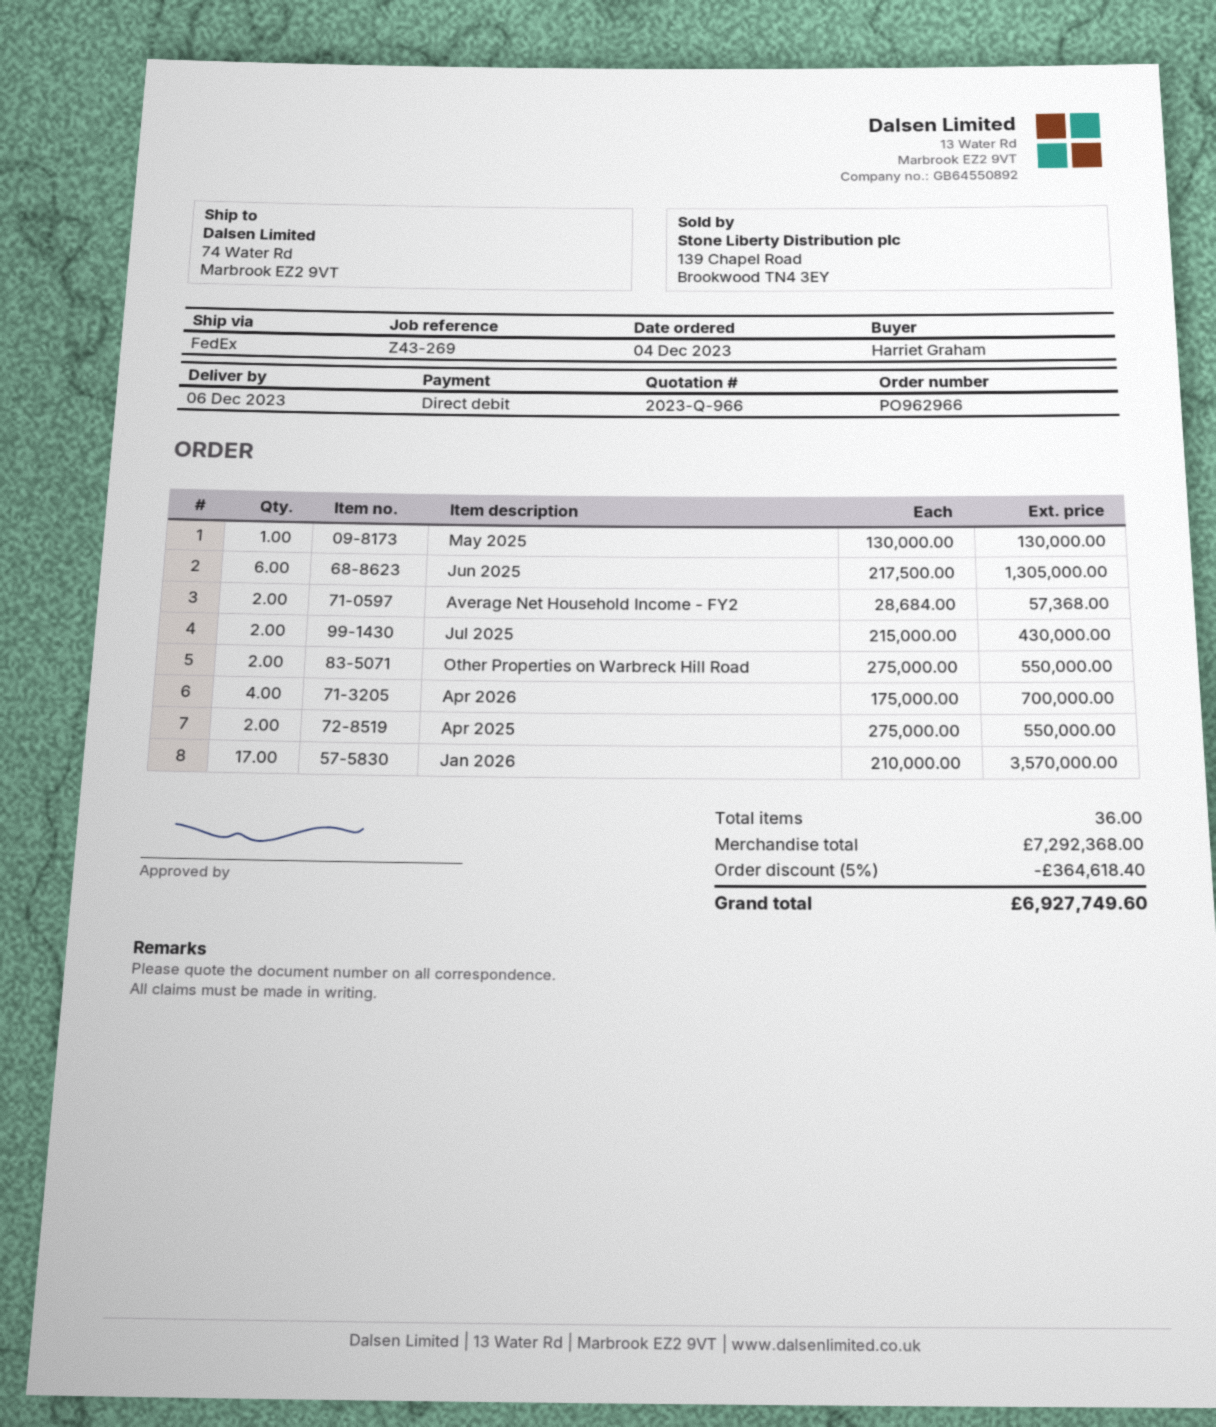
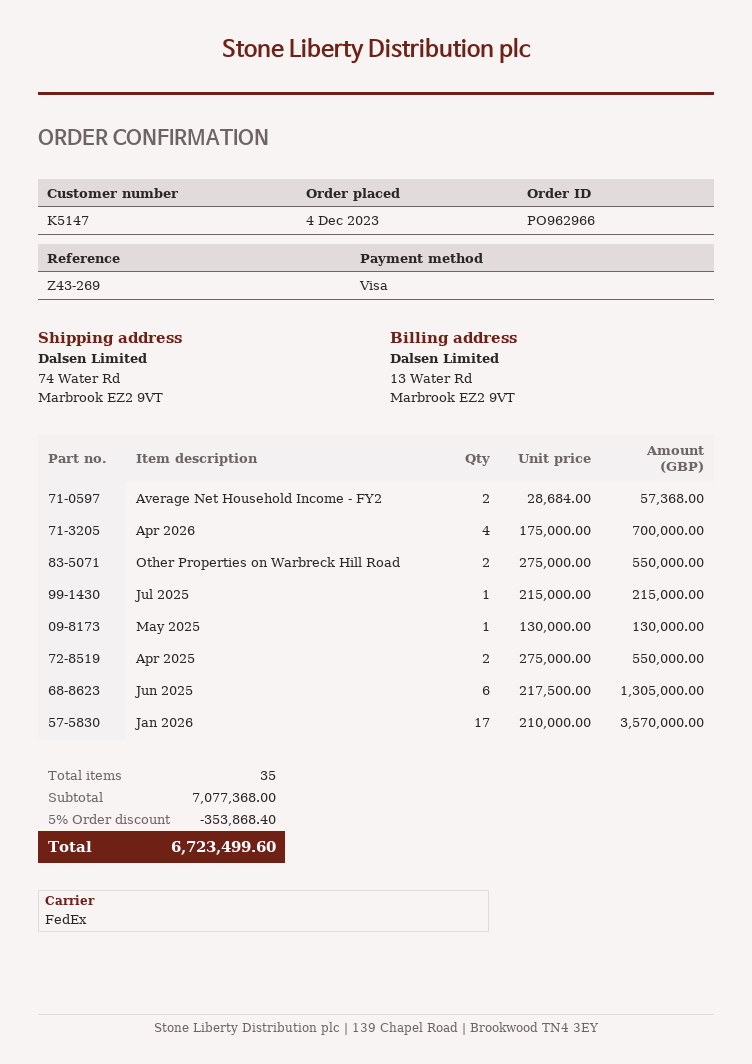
payment method: direct debit -> Visa
Jul 2025: 2 x 215000.00 = 430000.00 -> 1 x 215000.00 = 215000.00
total quantity: 36 -> 35
subtotal: 7292368.00 -> 7077368.00
discount: 5% = 364618.40 -> 5% = 353868.40
total: 6927749.60 -> 6723499.60

